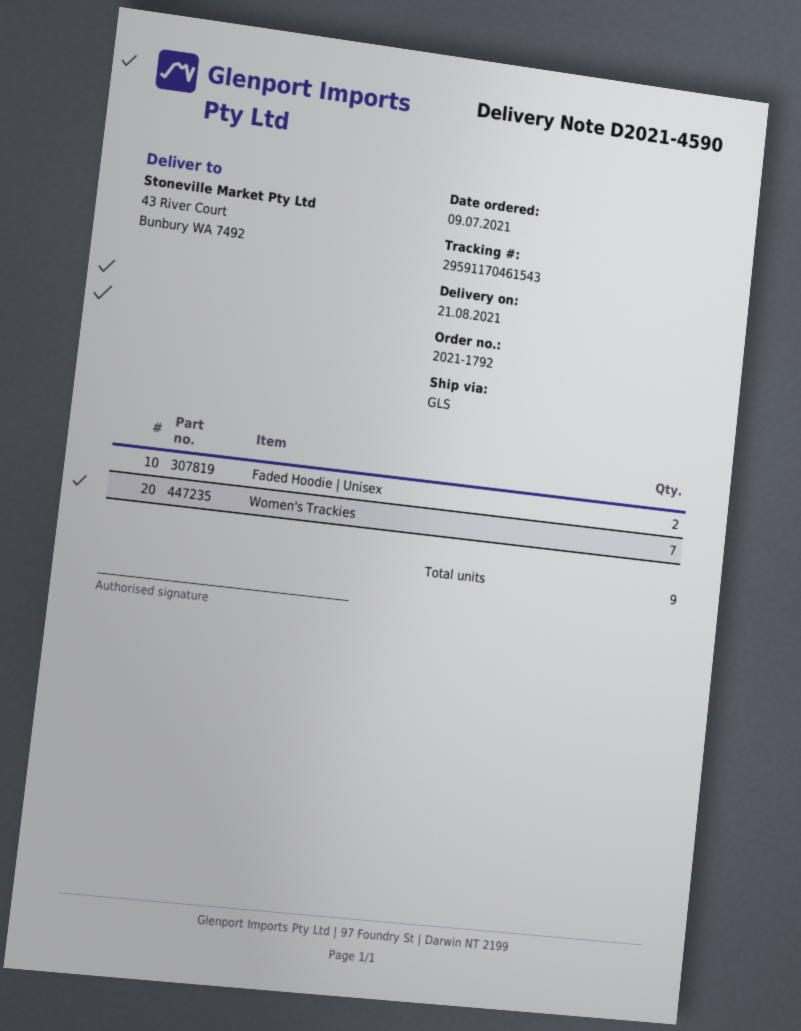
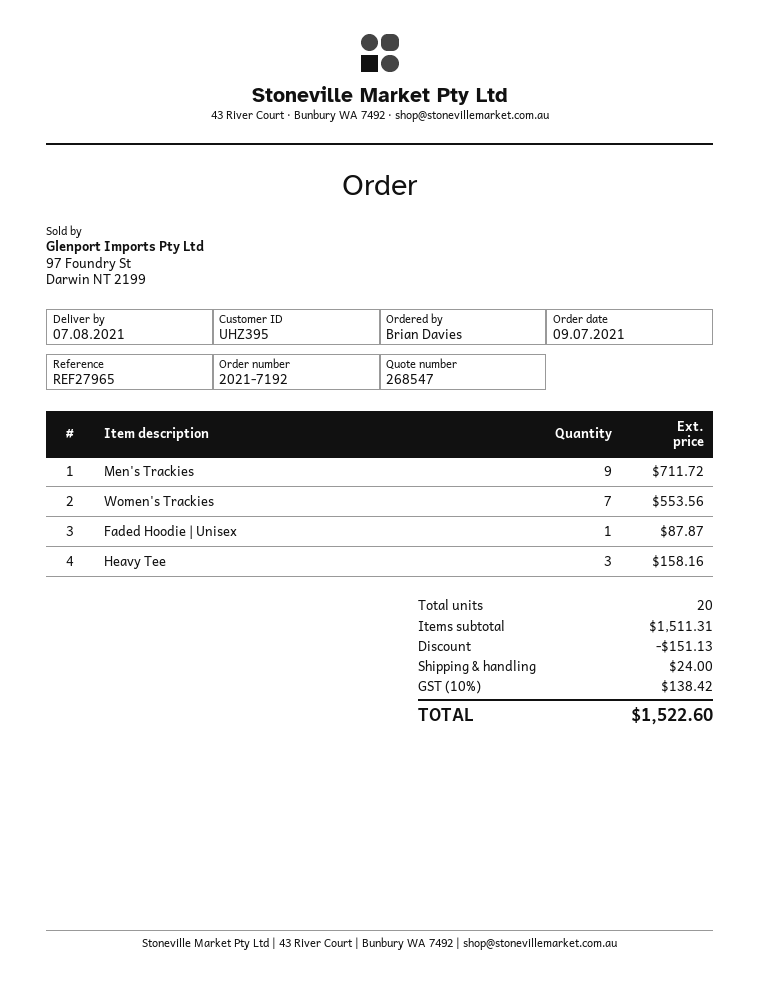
order number: 2021-1792 -> 2021-7192
delivery date: 2021-08-21 -> 2021-08-07
Faded Hoodie | Unisex: 2 -> 1
Men's Trackies: none -> 9
Heavy Tee: none -> 3
total quantity: 9 -> 20

